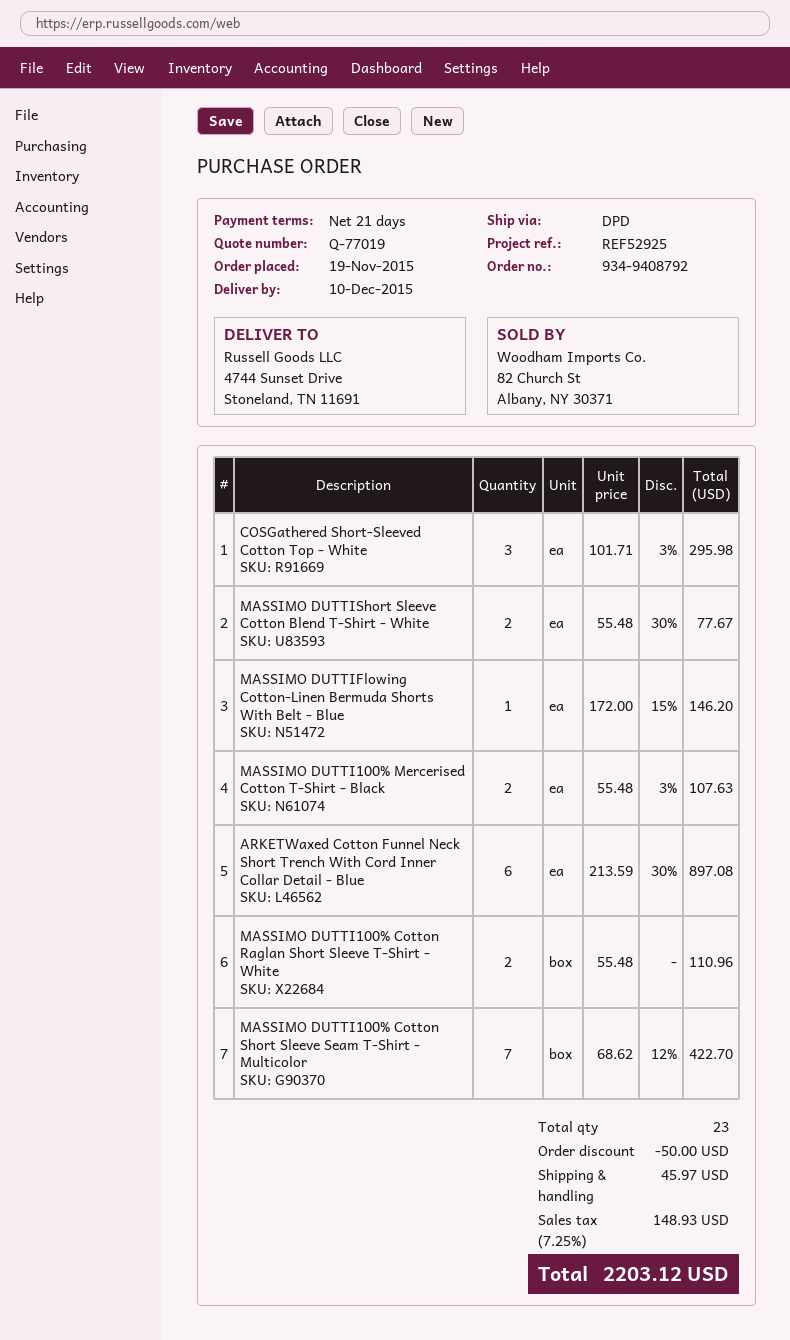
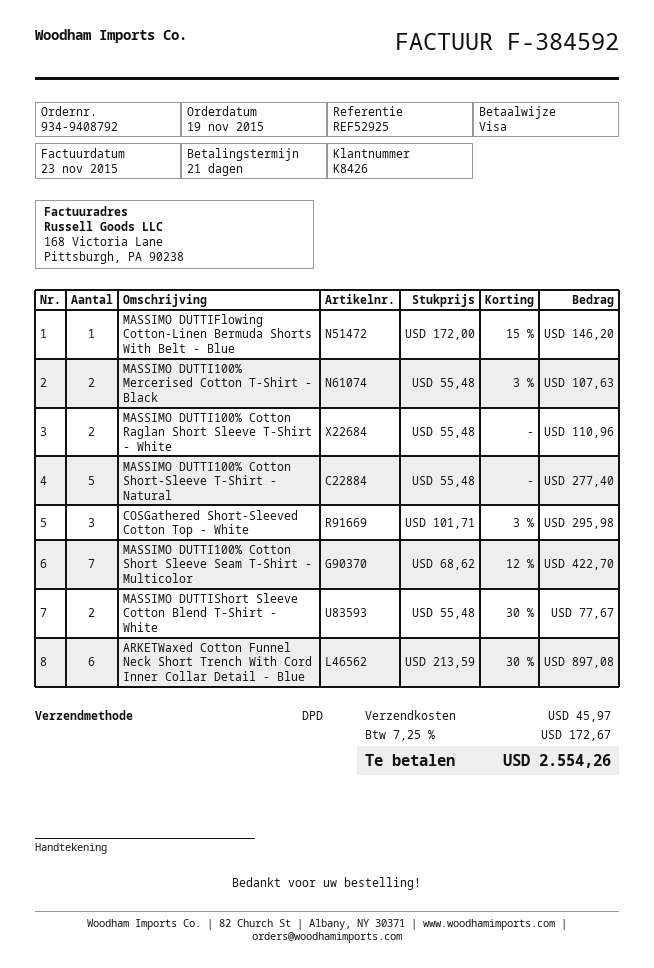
MASSIMO DUTTI100% Cotton Short-Sleeve T-Shirt - Natural: none -> 5 x 55.48 = 277.40
discount: 50.00 -> none
tax: 7.25% = 148.93 -> 7.25% = 172.67
total: 2203.12 -> 2554.26

